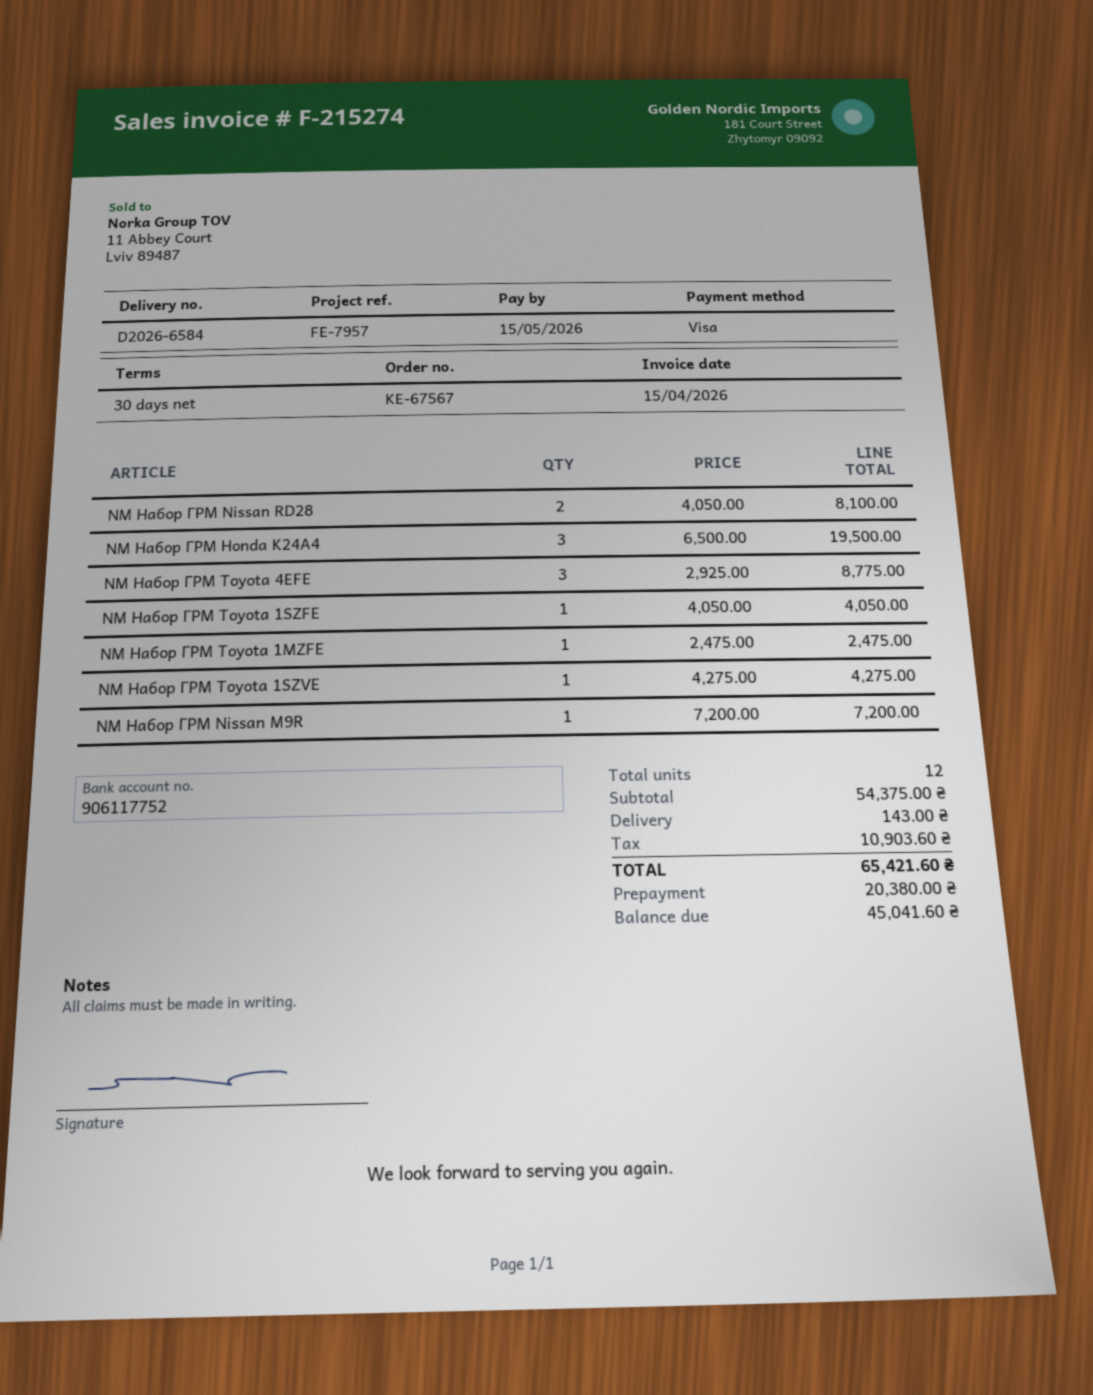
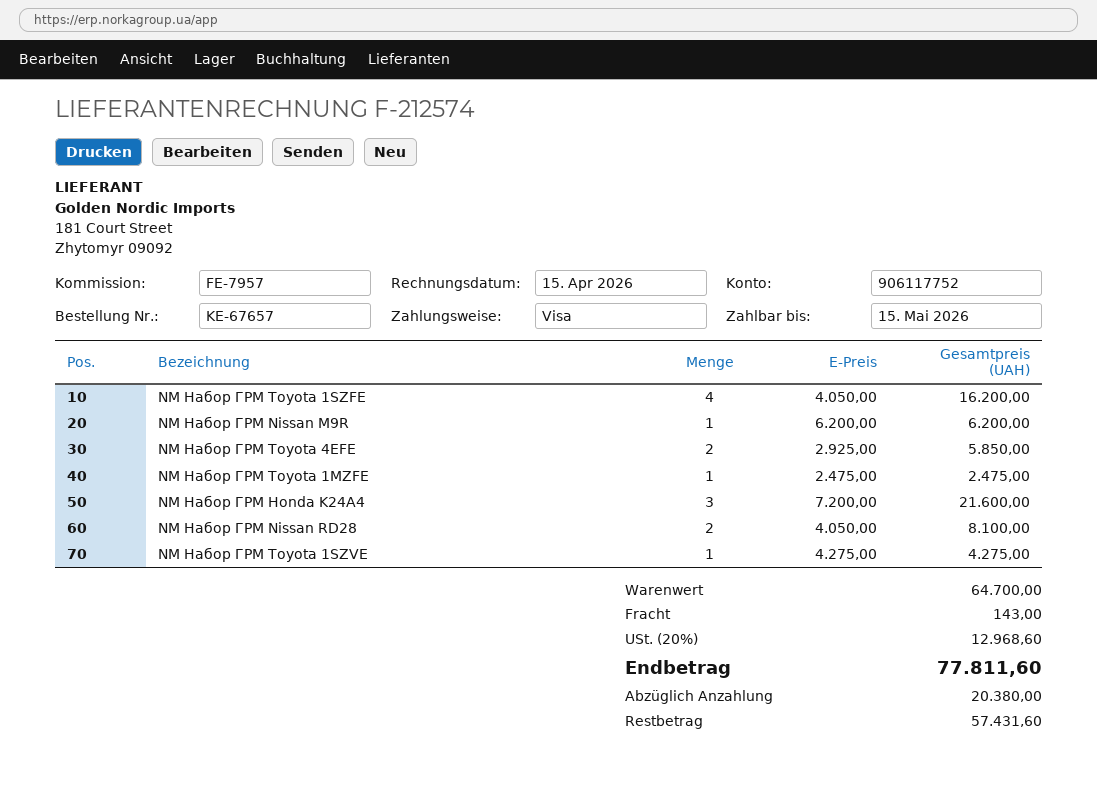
order number: KE-67567 -> KE-67657
invoice number: F-215274 -> F-212574
NM Набор ГРМ Honda K24A4: 3 x 6500.00 = 19500.00 -> 3 x 7200.00 = 21600.00
NM Набор ГРМ Toyota 4EFE: 3 x 2925.00 = 8775.00 -> 2 x 2925.00 = 5850.00
NM Набор ГРМ Toyota 1SZFE: 1 x 4050.00 = 4050.00 -> 4 x 4050.00 = 16200.00
NM Набор ГРМ Nissan M9R: 1 x 7200.00 = 7200.00 -> 1 x 6200.00 = 6200.00
subtotal: 54375.00 -> 64700.00
tax: 10903.60 -> 12968.60
total: 65421.60 -> 77811.60
balance: 45041.60 -> 57431.60

